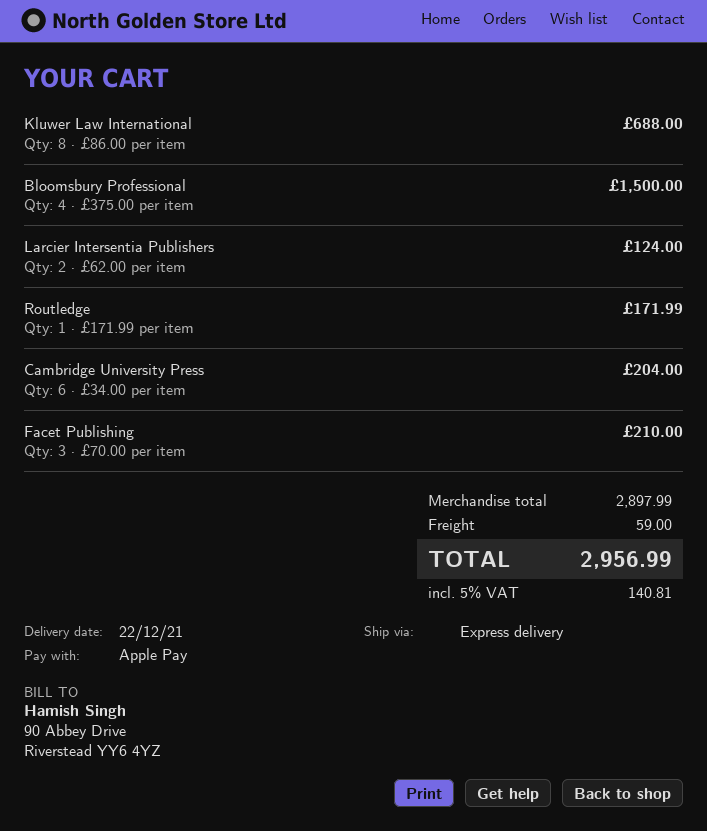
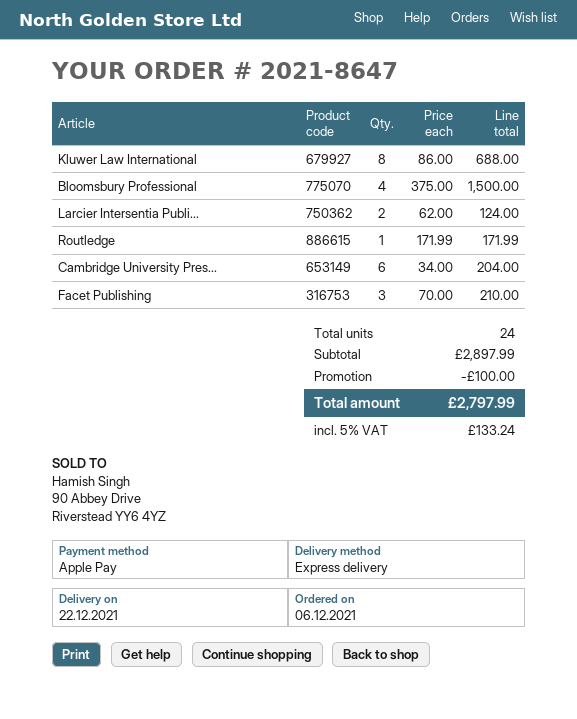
discount: none -> 100.00
shipping: 59.00 -> none
tax: 5% = 140.81 -> 5% = 133.24
total: 2956.99 -> 2797.99

